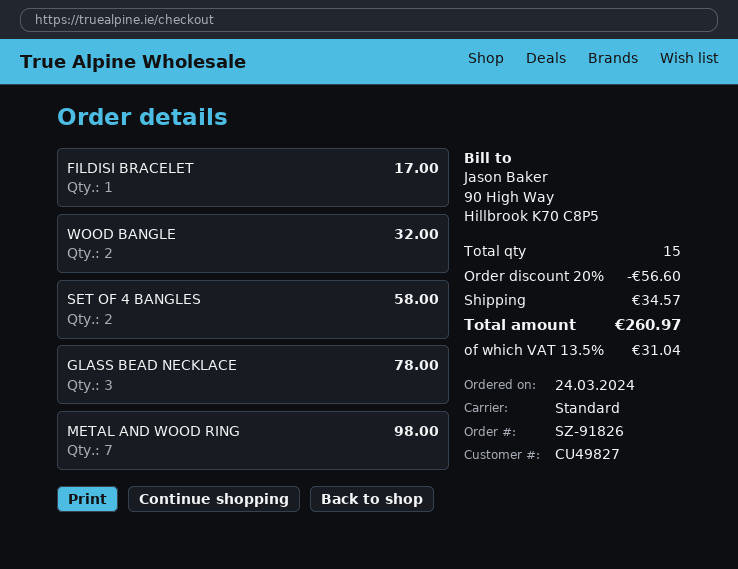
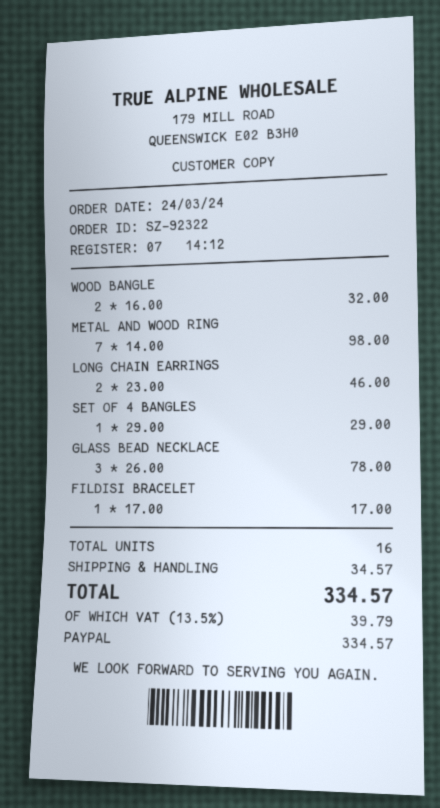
order number: SZ-91826 -> SZ-92322
SET OF 4 BANGLES: 2 for 58.00 -> 1 for 29.00
LONG CHAIN EARRINGS: none -> 2 for 46.00
total quantity: 15 -> 16
discount: 20% = 56.60 -> none
tax: 13.5% = 31.04 -> 13.5% = 39.79
total: 260.97 -> 334.57

